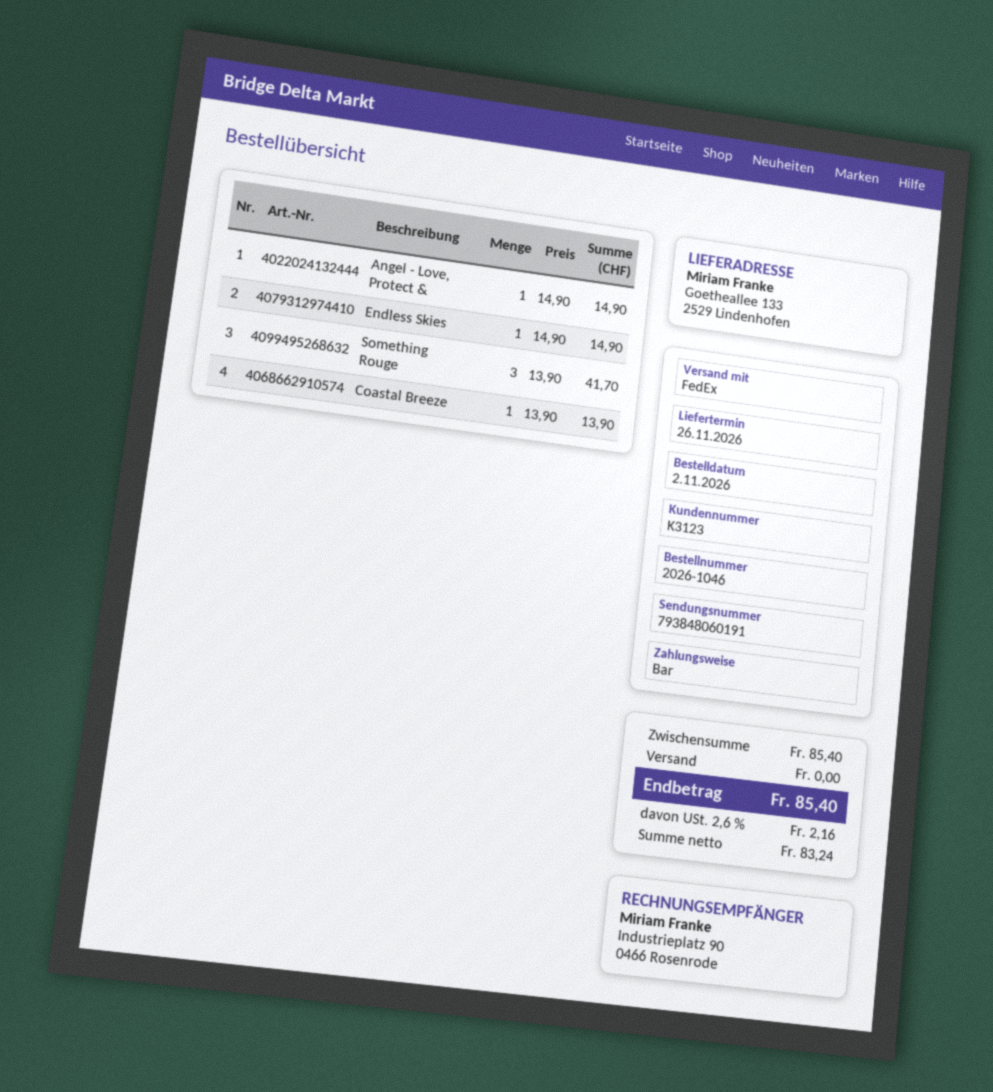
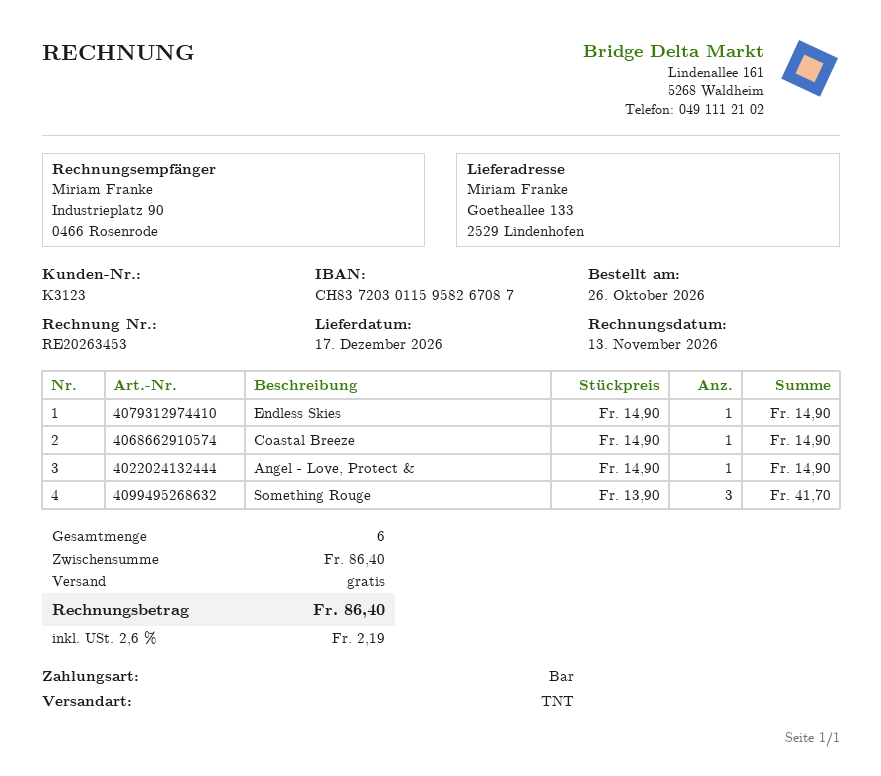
order date: 2026-11-02 -> 2026-10-26
delivery date: 2026-11-26 -> 2026-12-17
shipping method: FedEx -> TNT
Coastal Breeze: 1 x 13.90 = 13.90 -> 1 x 14.90 = 14.90
subtotal: 85.40 -> 86.40
tax: 2.6% = 2.16 -> 2.6% = 2.19
total: 85.40 -> 86.40

